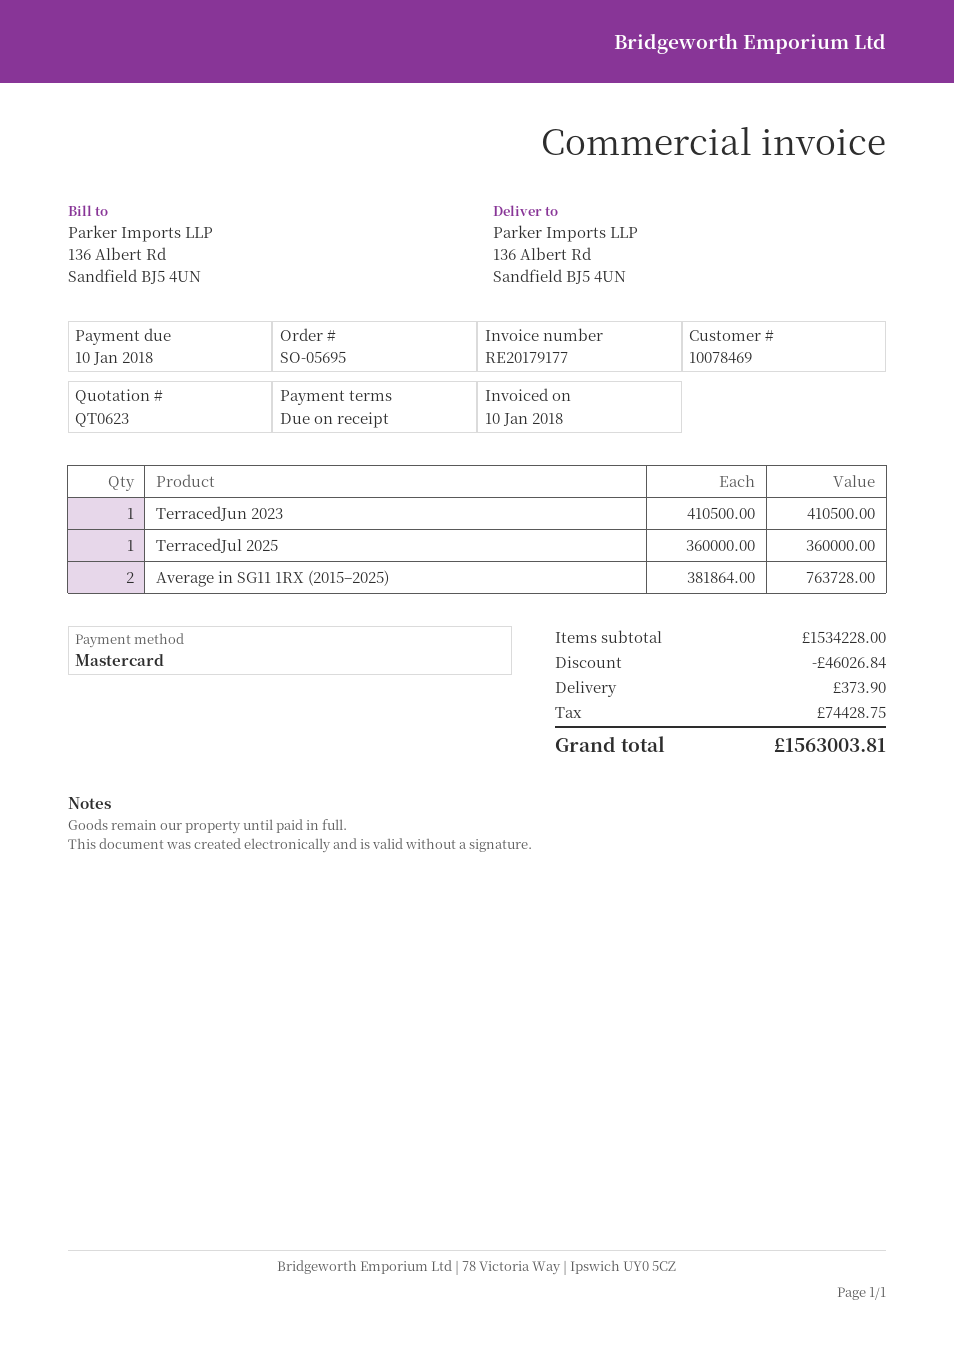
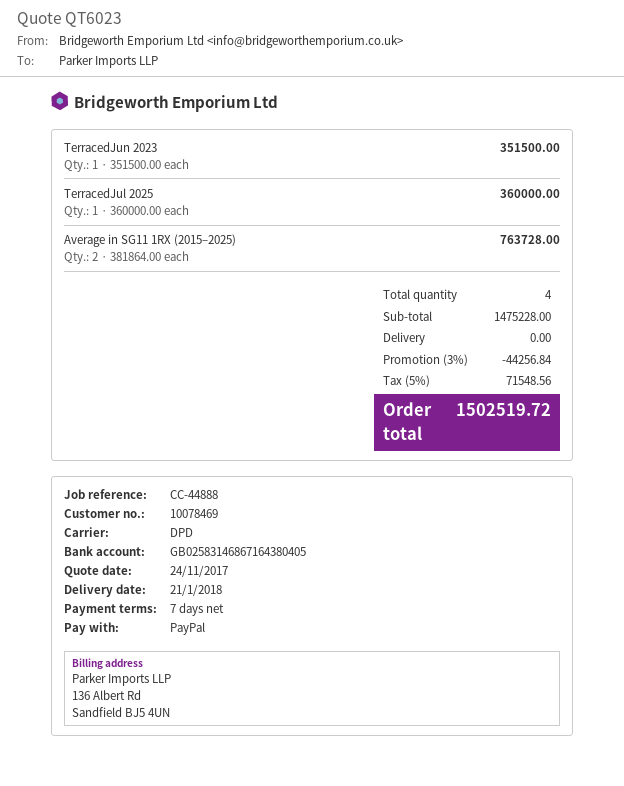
quote number: QT0623 -> QT6023
payment terms: on receipt -> 7 days
payment method: Mastercard -> PayPal
TerracedJun 2023: 1 x 410500.00 = 410500.00 -> 1 x 351500.00 = 351500.00
subtotal: 1534228.00 -> 1475228.00
discount: 46026.84 -> 44256.84
shipping: 373.90 -> 0.00
tax: 74428.75 -> 71548.56
total: 1563003.81 -> 1502519.72

